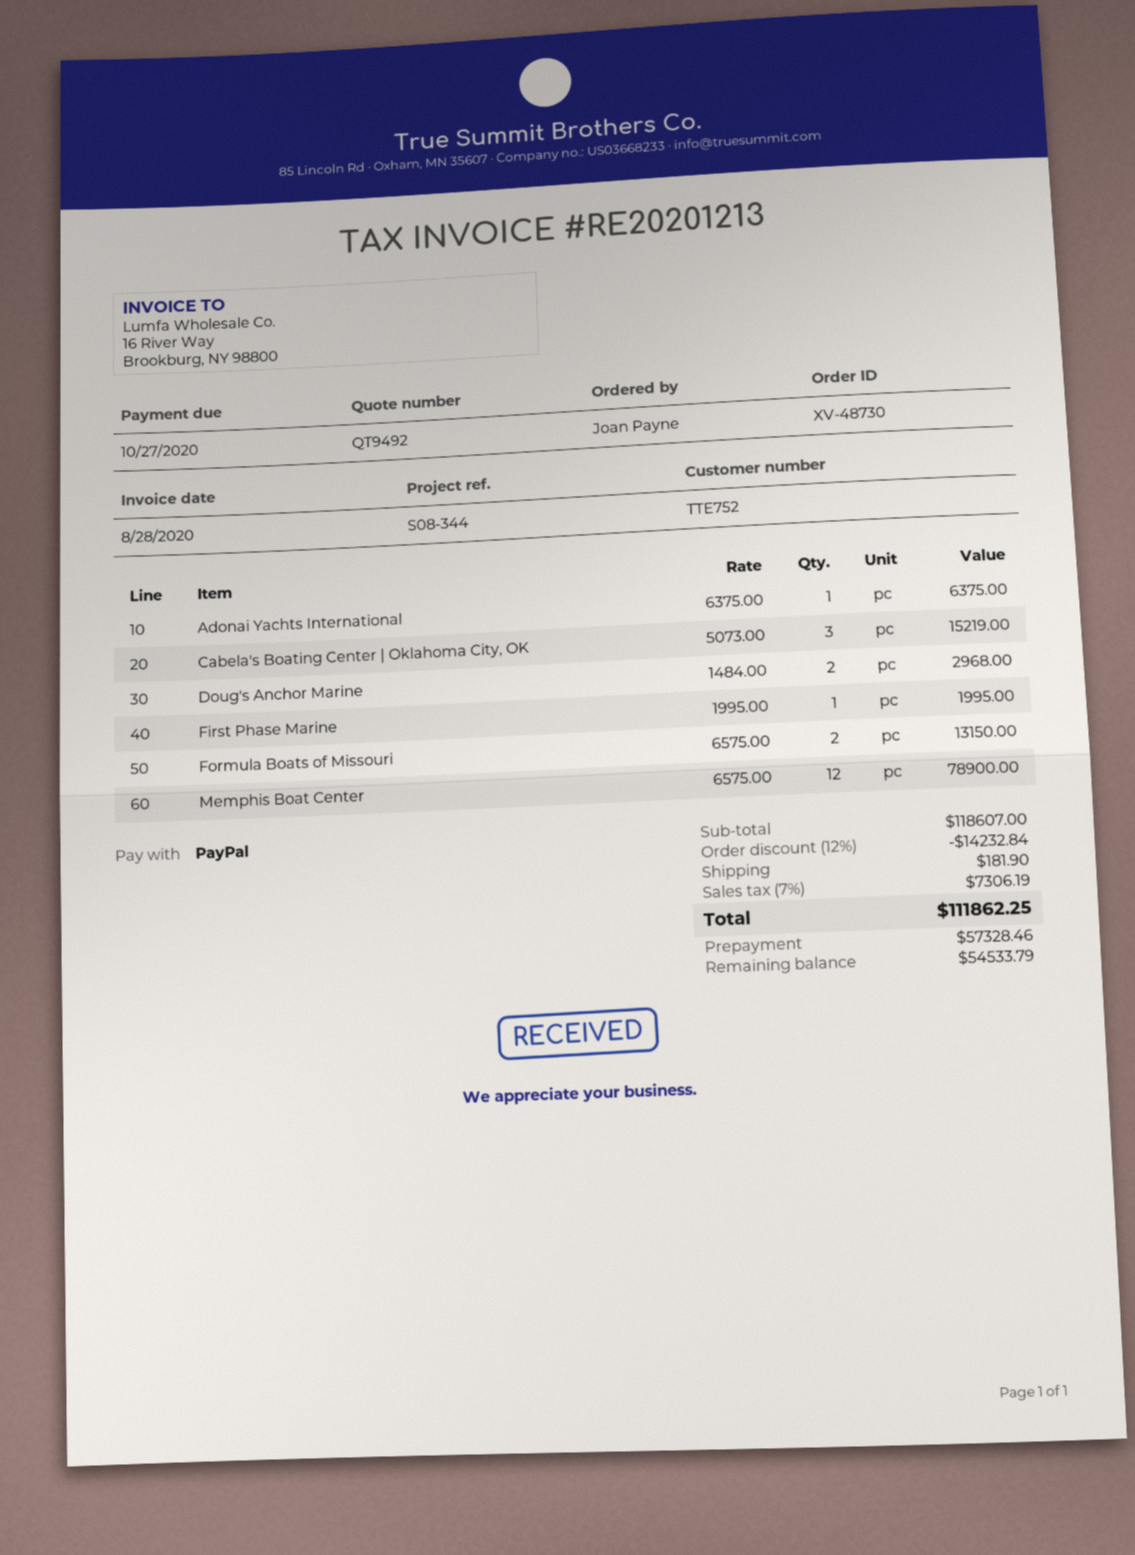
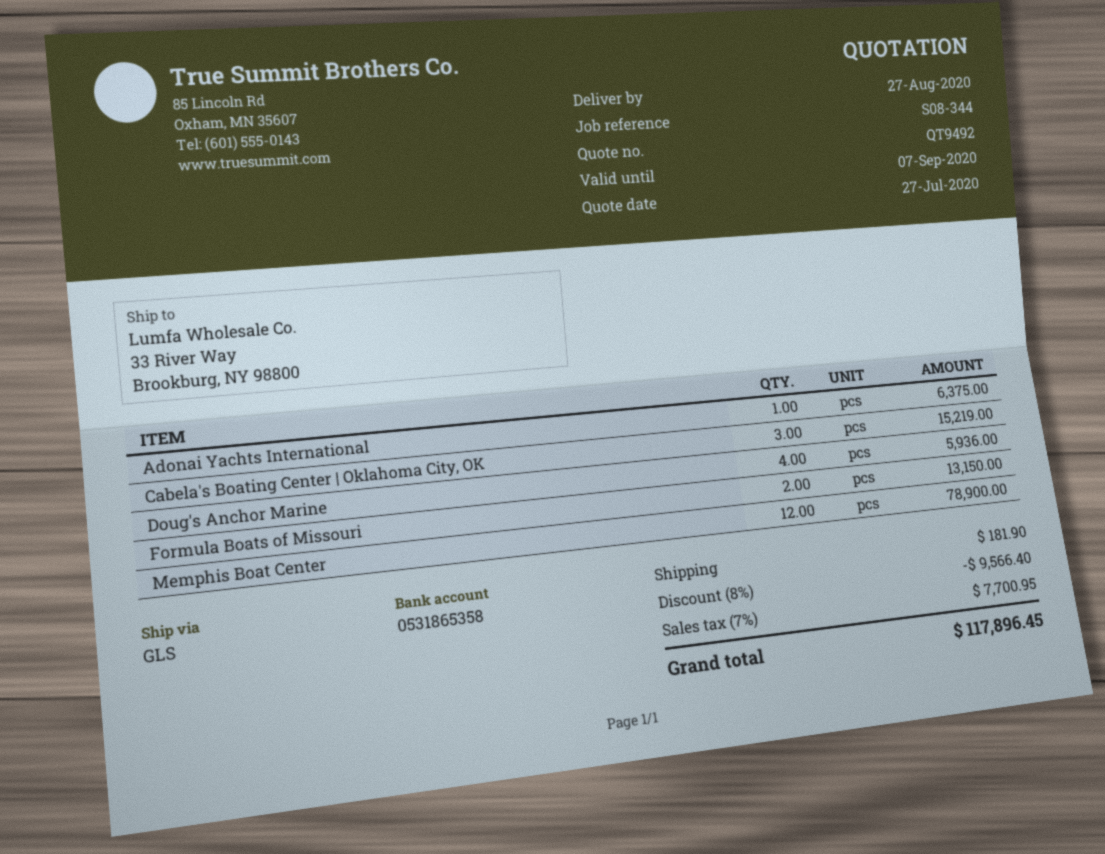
Doug's Anchor Marine: 2 for 2968.00 -> 4 for 5936.00
First Phase Marine: 1 for 1995.00 -> none
discount: 12% = 14232.84 -> 8% = 9566.40
tax: 7% = 7306.19 -> 7% = 7700.95
total: 111862.25 -> 117896.45

